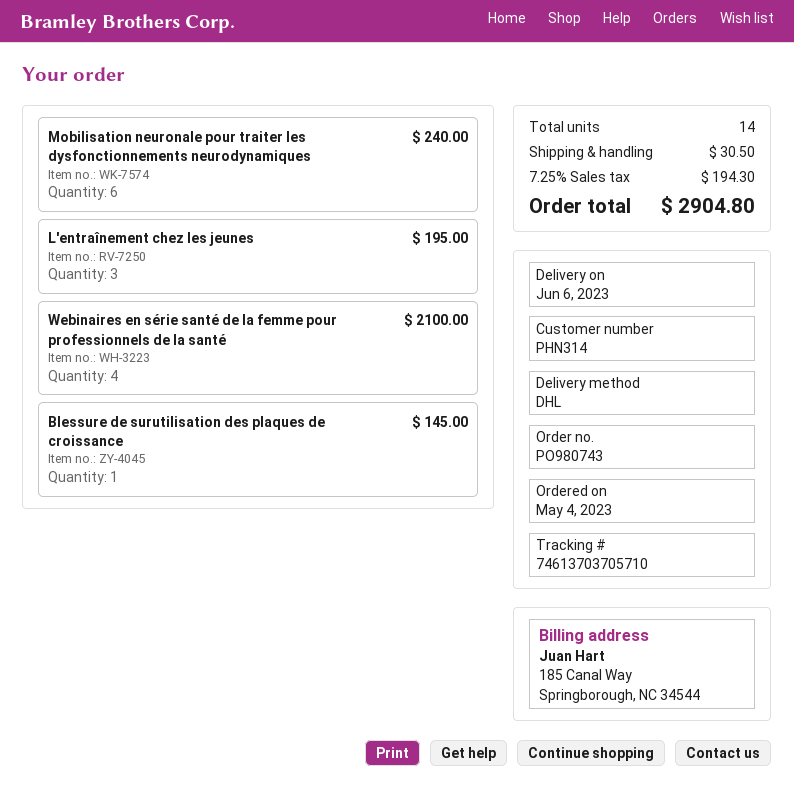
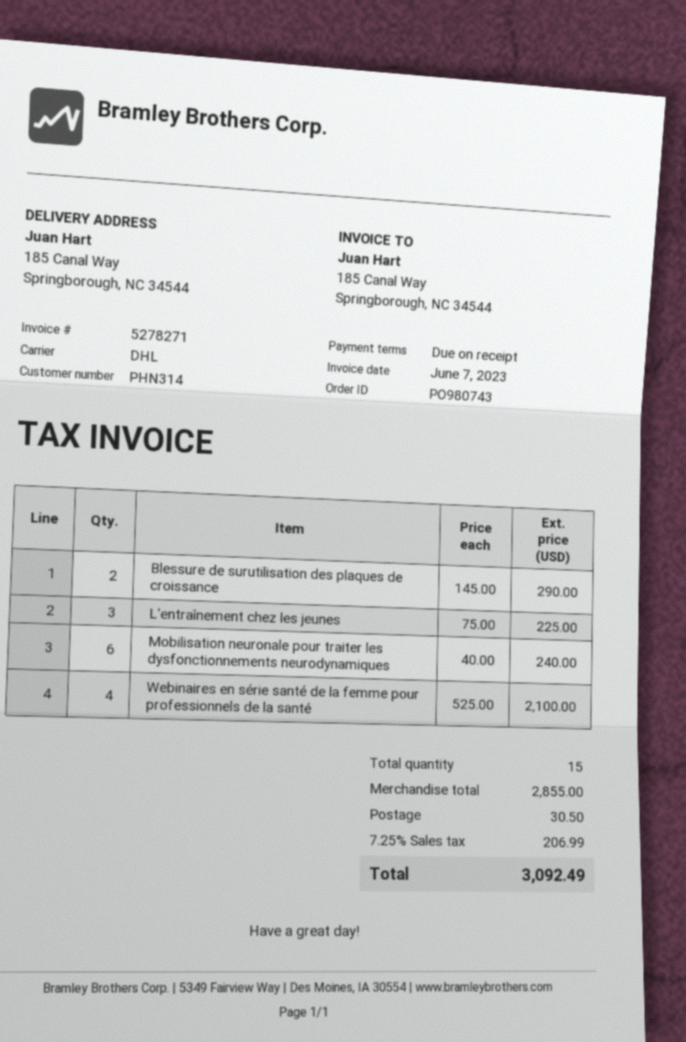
L'entraînement chez les jeunes: 3 for 195.00 -> 3 for 225.00
Blessure de surutilisation des plaques de croissance: 1 for 145.00 -> 2 for 290.00
total quantity: 14 -> 15
tax: 7.25% = 194.30 -> 7.25% = 206.99
total: 2904.80 -> 3092.49

